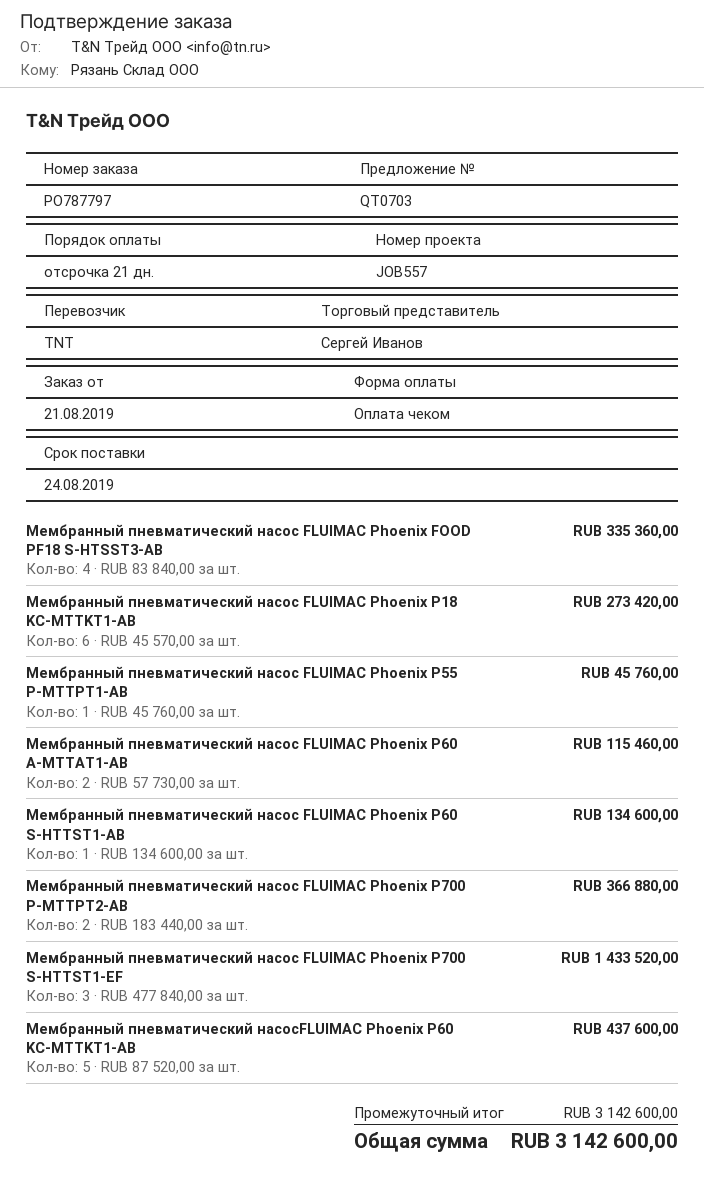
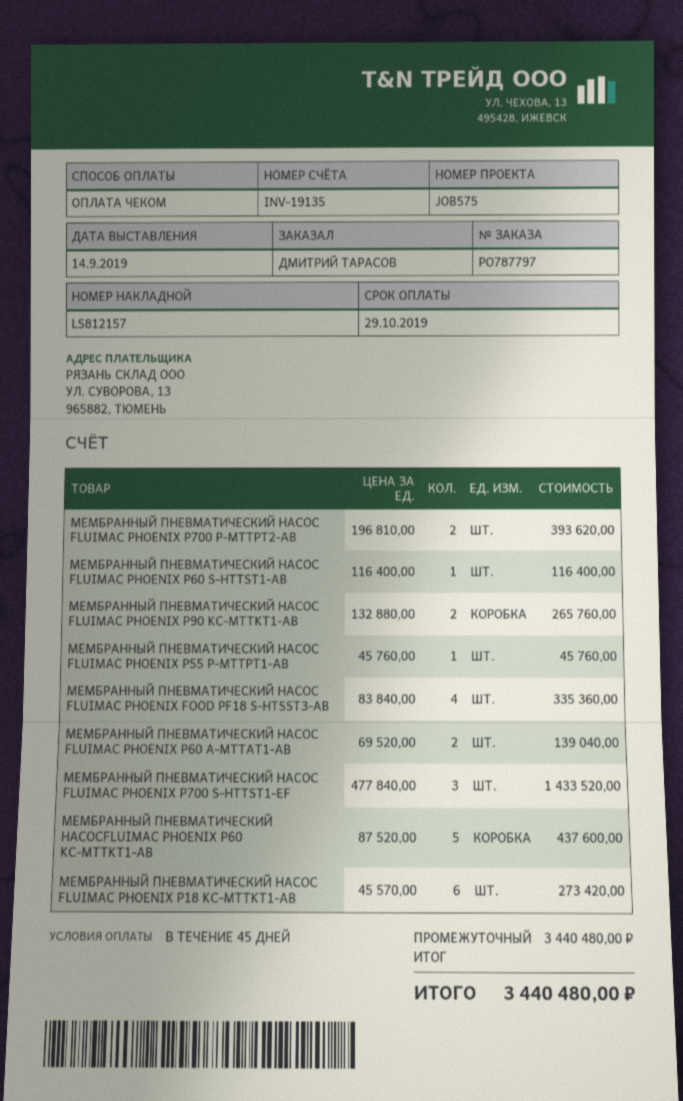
payment terms: 21 days -> 45 days
reference: JOB557 -> JOB575
Мембранный пневматический насос FLUIMAC Phoenix P60 A-MTTAT1-AB: 2 x 57730.00 = 115460.00 -> 2 x 69520.00 = 139040.00
Мембранный пневматический насос FLUIMAC Phoenix P60 S-HTTST1-AB: 1 x 134600.00 = 134600.00 -> 1 x 116400.00 = 116400.00
Мембранный пневматический насос FLUIMAC Phoenix P700 P-MTTPT2-AB: 2 x 183440.00 = 366880.00 -> 2 x 196810.00 = 393620.00
МЕМБРАННЫЙ ПНЕВМАТИЧЕСКИЙ НАСОС FLUIMAC PHOENIX P90 KC-MTTKT1-AB: none -> 2 x 132880.00 = 265760.00
subtotal: 3142600.00 -> 3440480.00
total: 3142600.00 -> 3440480.00

